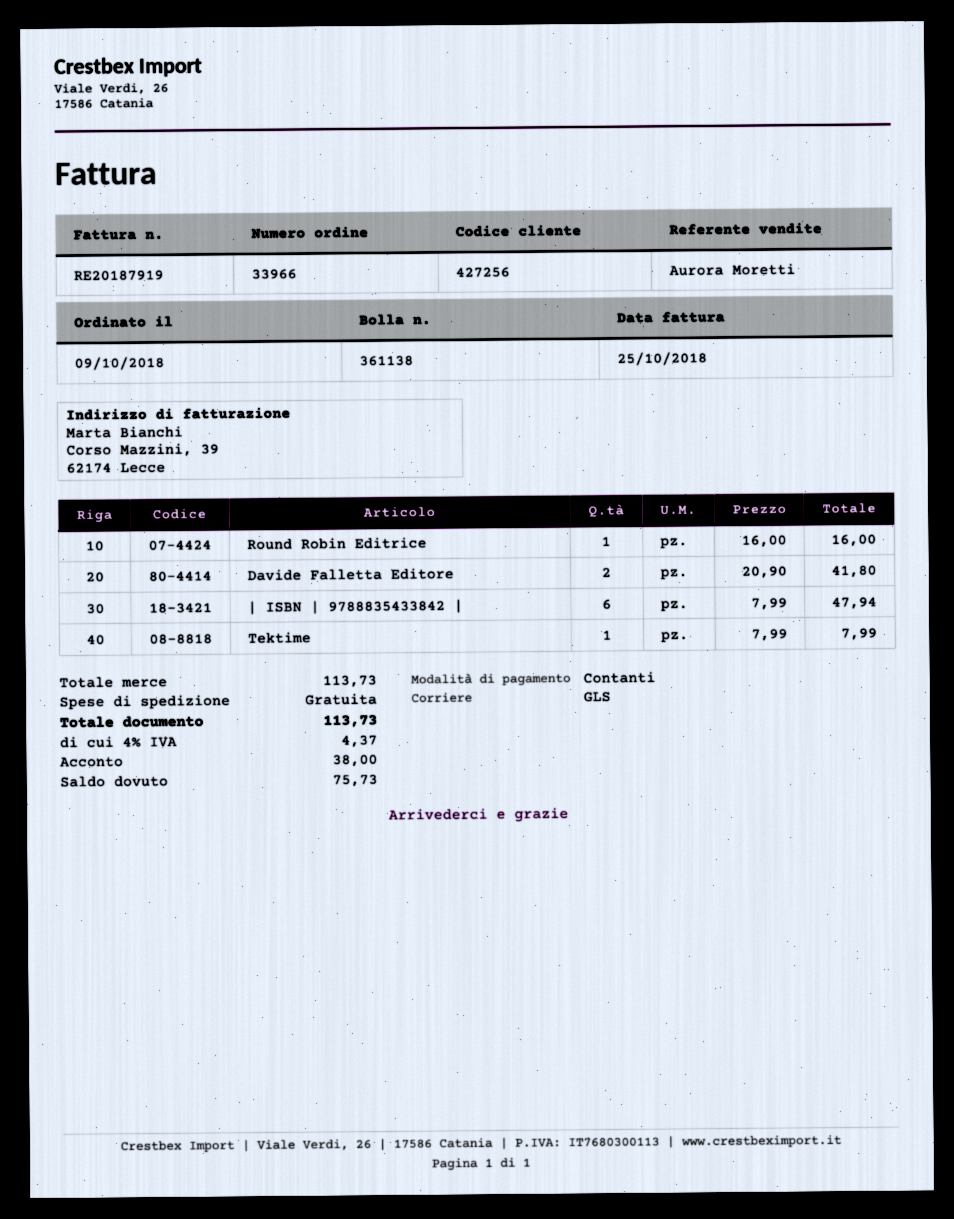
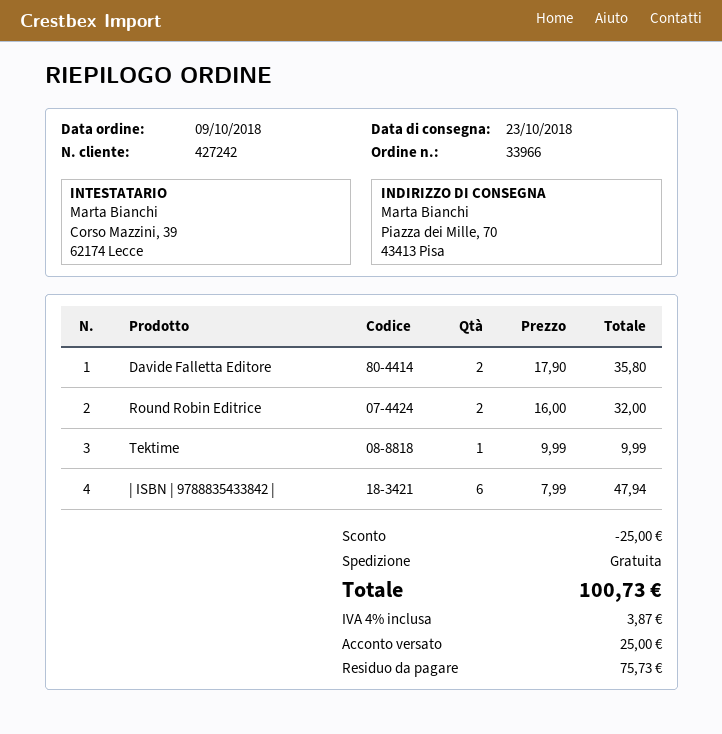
customer number: 427256 -> 427242
Round Robin Editrice: 1 x 16.00 = 16.00 -> 2 x 16.00 = 32.00
Davide Falletta Editore: 2 x 20.90 = 41.80 -> 2 x 17.90 = 35.80
Tektime: 1 x 7.99 = 7.99 -> 1 x 9.99 = 9.99
discount: none -> 25.00
tax: 4% = 4.37 -> 4% = 3.87
total: 113.73 -> 100.73
deposit: 38.00 -> 25.00

